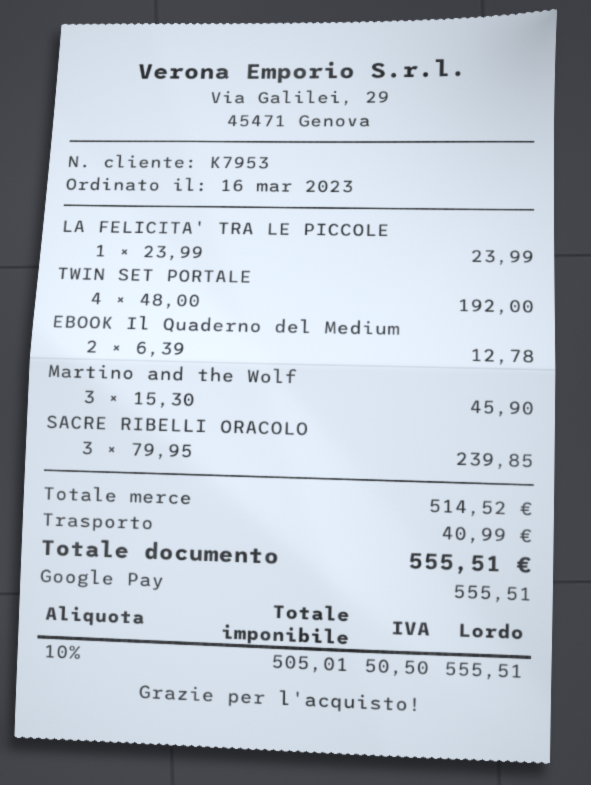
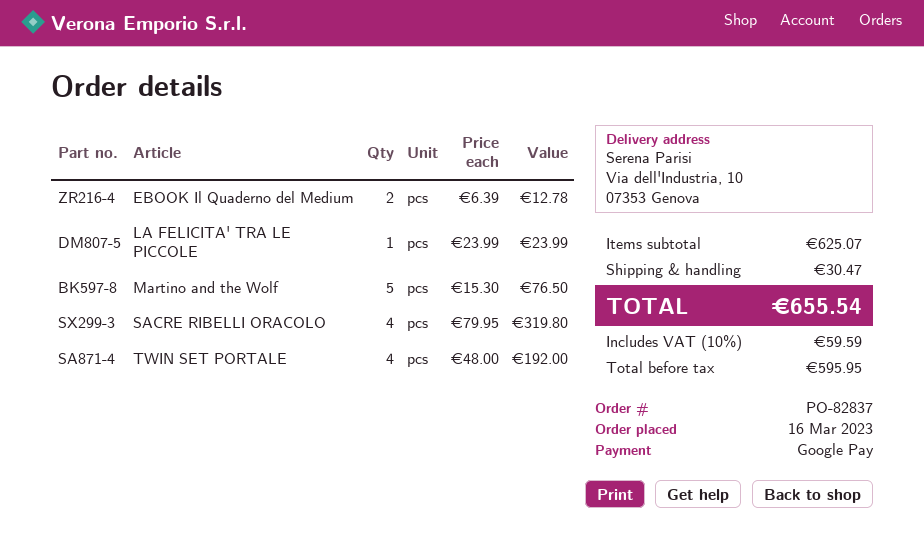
Martino and the Wolf: 3 x 15.30 = 45.90 -> 5 x 15.30 = 76.50
SACRE RIBELLI ORACOLO: 3 x 79.95 = 239.85 -> 4 x 79.95 = 319.80
subtotal: 514.52 -> 625.07
shipping: 40.99 -> 30.47
net: 505.01 -> 595.95
tax: 10% = 50.50 -> 10% = 59.59
total: 555.51 -> 655.54

